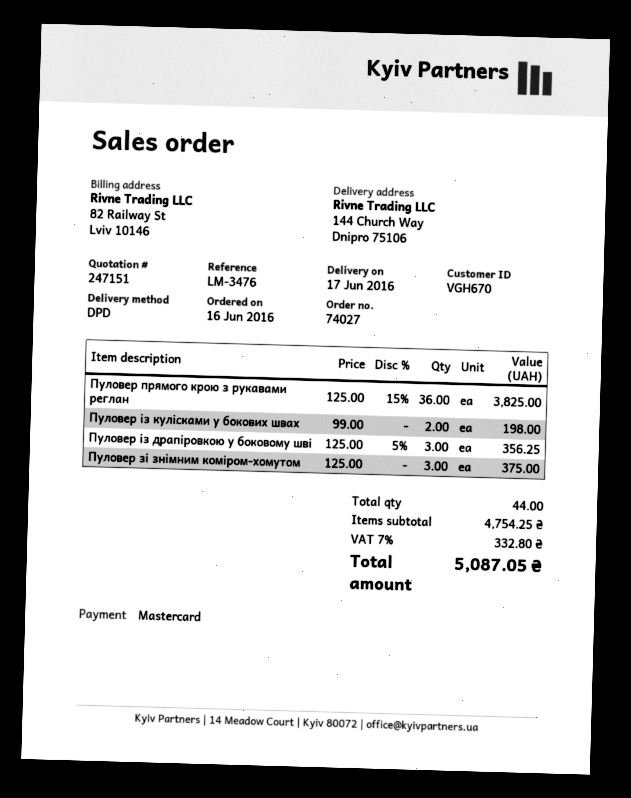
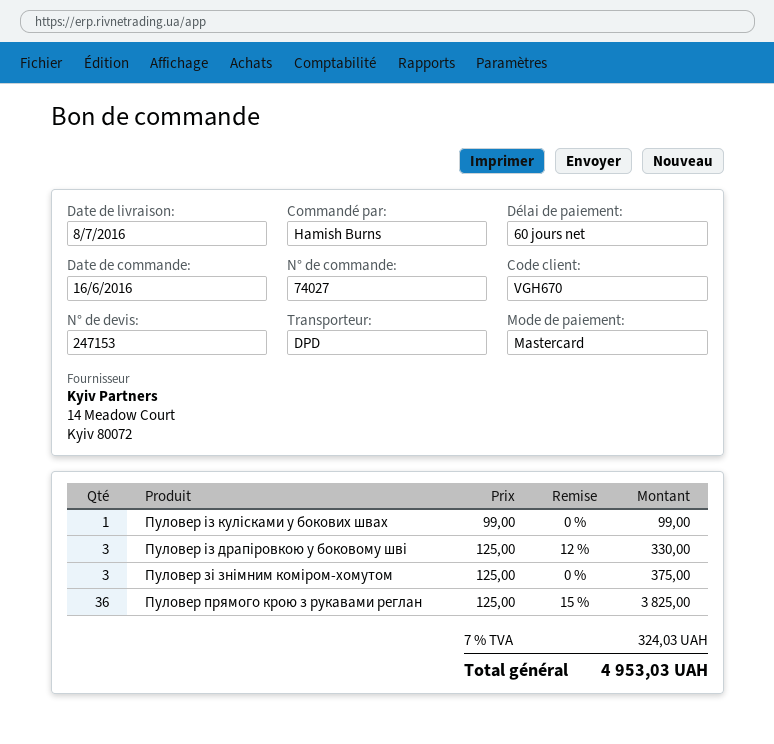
quote number: 247151 -> 247153
delivery date: 2016-06-17 -> 2016-07-08
Пуловер із кулісками у бокових швах: 2 x 99.00 = 198.00 -> 1 x 99.00 = 99.00
Пуловер із драпіровкою у боковому шві: 3 x 125.00 - 5% = 356.25 -> 3 x 125.00 - 12% = 330.00
tax: 7% = 332.80 -> 7% = 324.03
total: 5087.05 -> 4953.03

